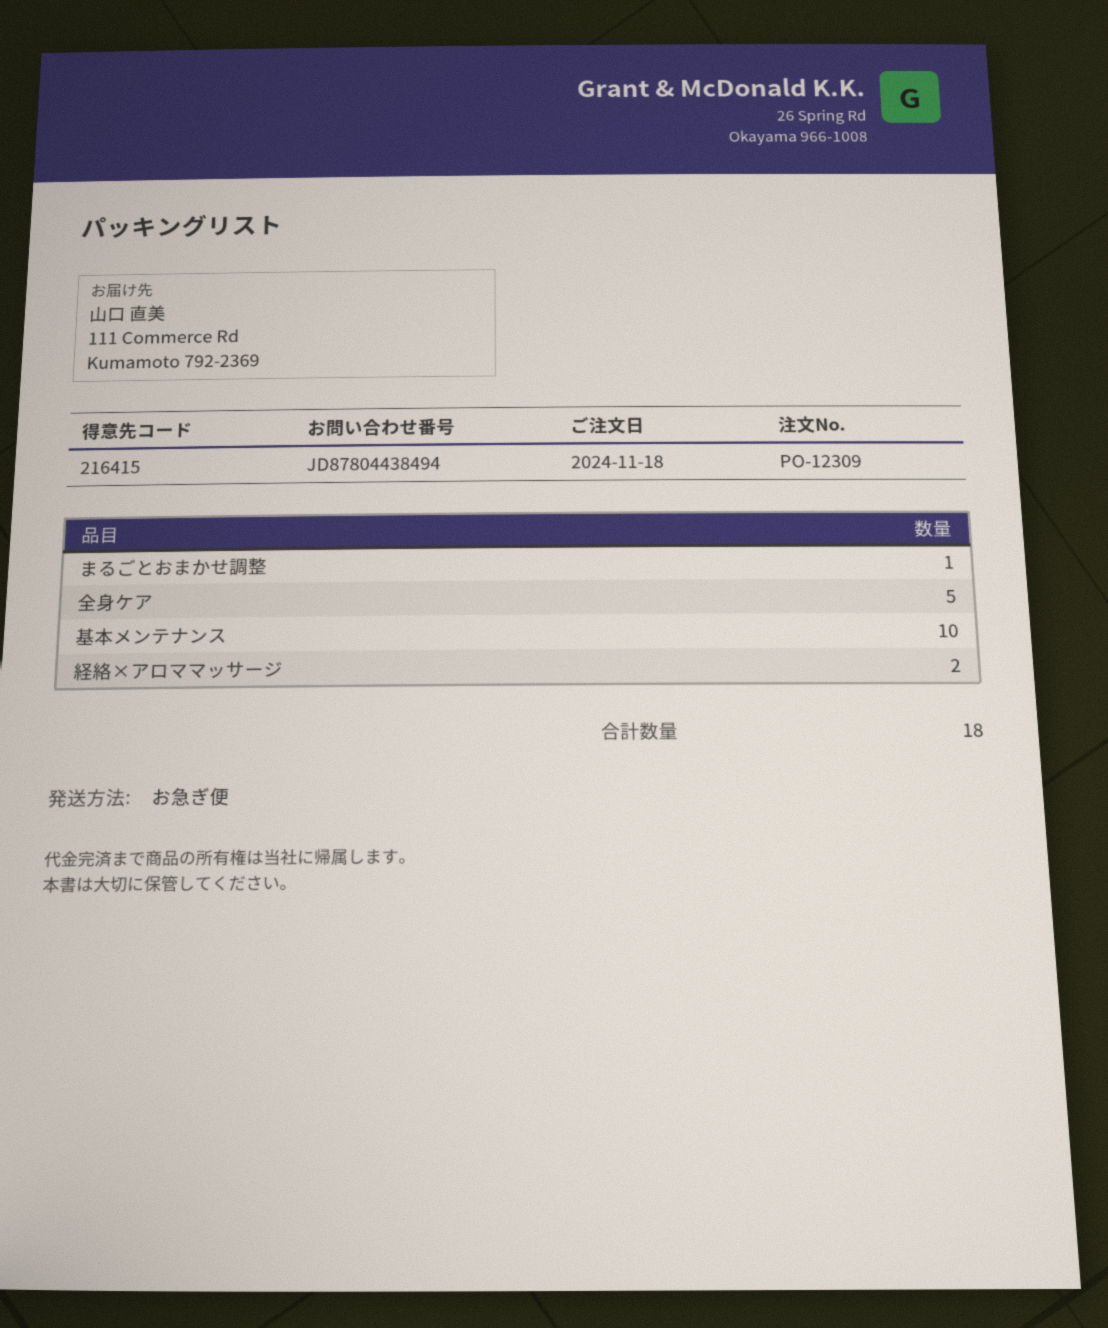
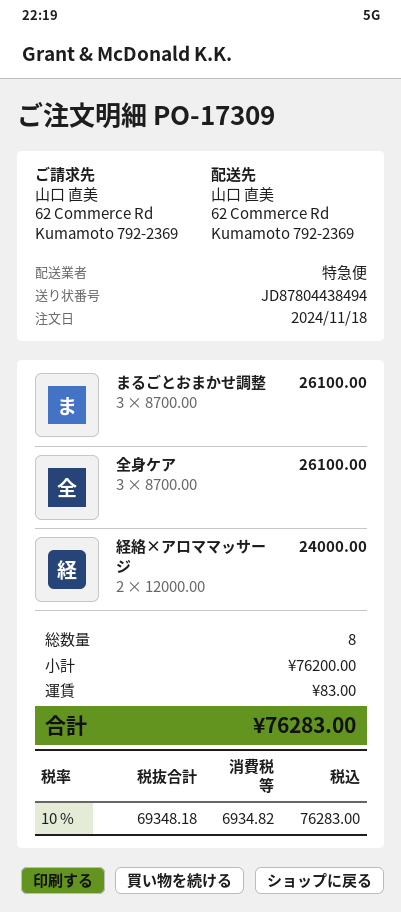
order number: PO-12309 -> PO-17309
ship to: 111 Commerce Rd, Kumamoto 792-2369 -> 62 Commerce Rd, Kumamoto 792-2369
まるごとおまかせ調整: 1 -> 3
全身ケア: 5 -> 3
基本メンテナンス: 10 -> none
total quantity: 18 -> 8

